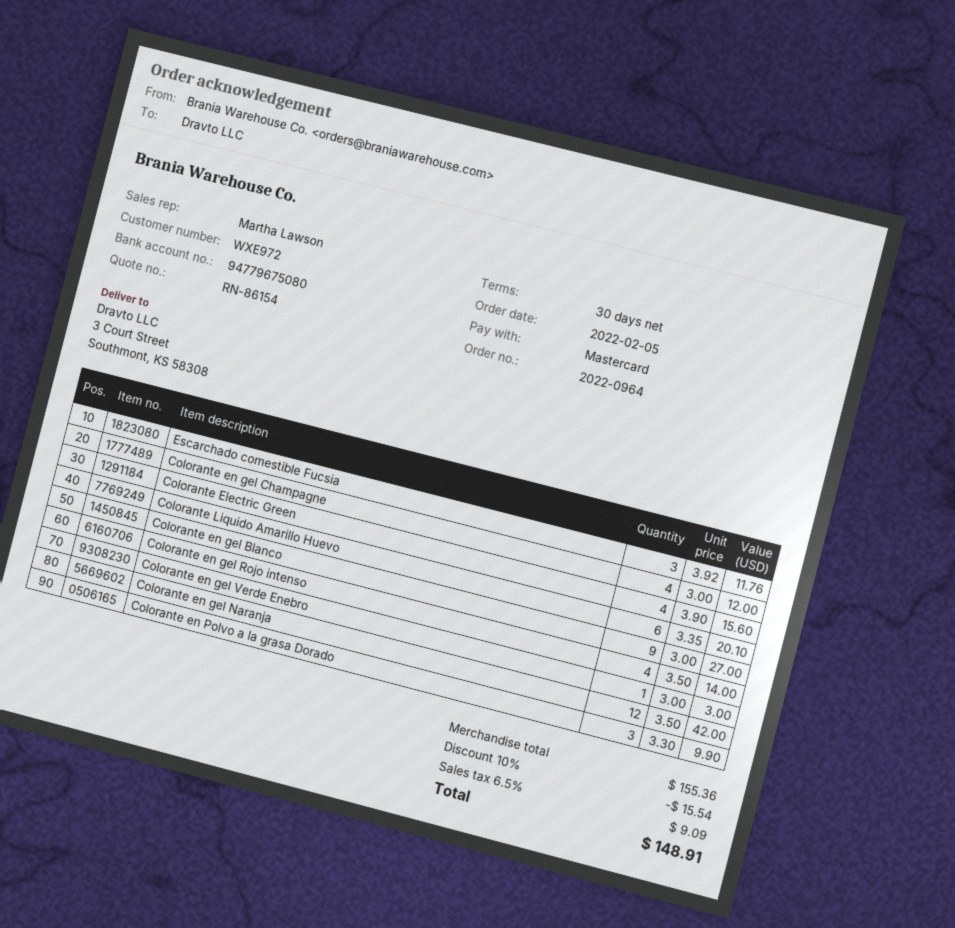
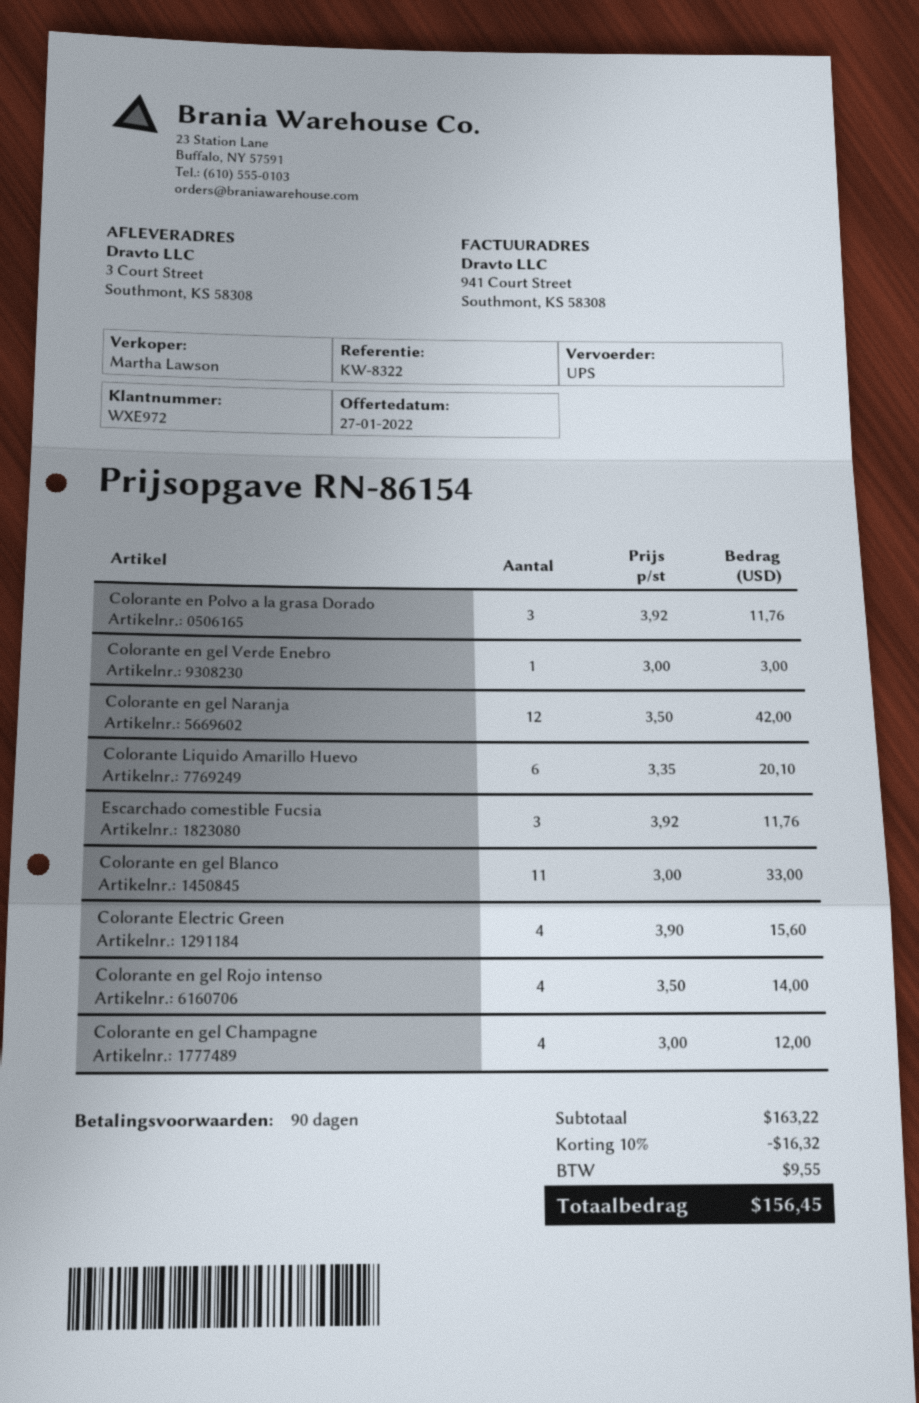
payment terms: 30 days -> 90 days
Colorante en gel Blanco: 9 x 3.00 = 27.00 -> 11 x 3.00 = 33.00
Colorante en Polvo a la grasa Dorado: 3 x 3.30 = 9.90 -> 3 x 3.92 = 11.76
subtotal: 155.36 -> 163.22
discount: 10% = 15.54 -> 10% = 16.32
tax: 9.09 -> 9.55
total: 148.91 -> 156.45

